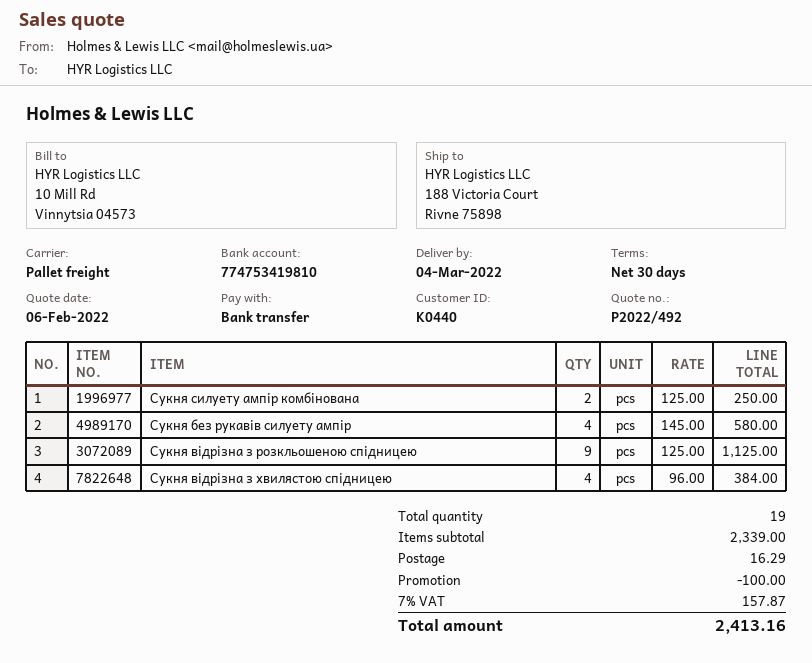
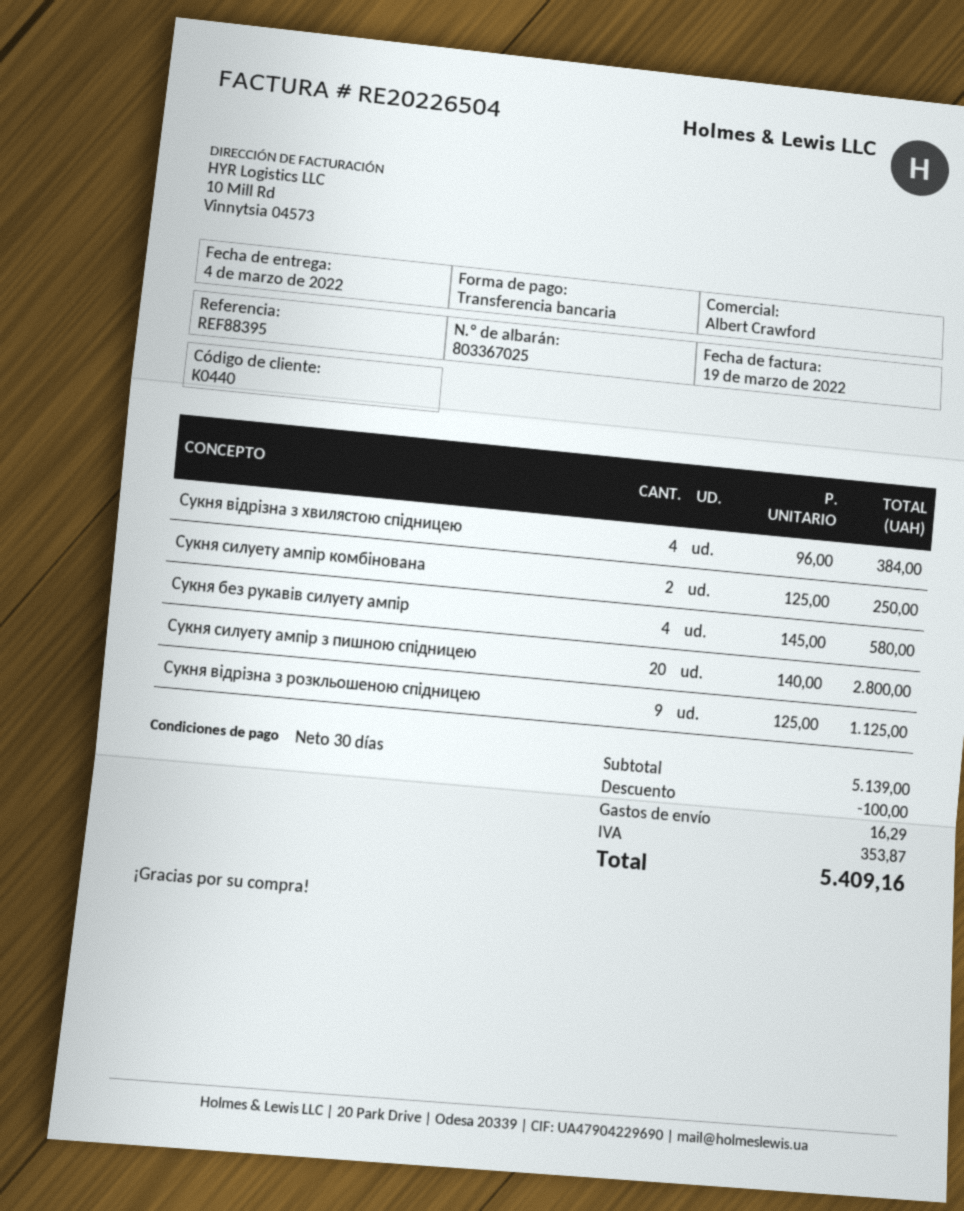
Сукня силуету ампір з пишною спідницею: none -> 20 x 140.00 = 2800.00
subtotal: 2339.00 -> 5139.00
tax: 157.87 -> 353.87
total: 2413.16 -> 5409.16

